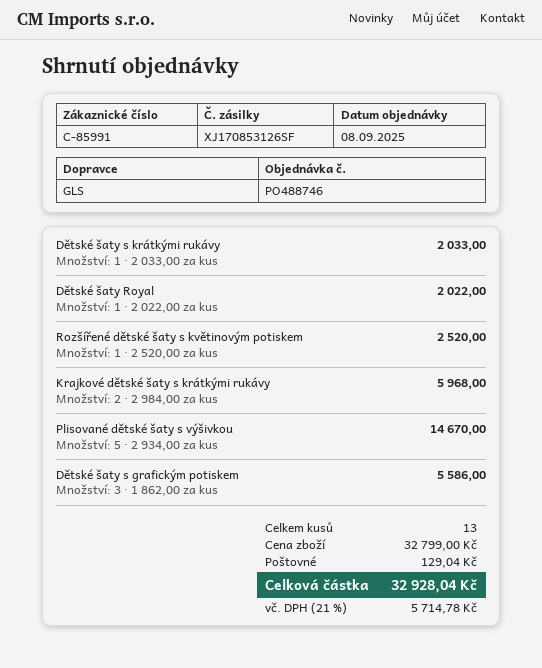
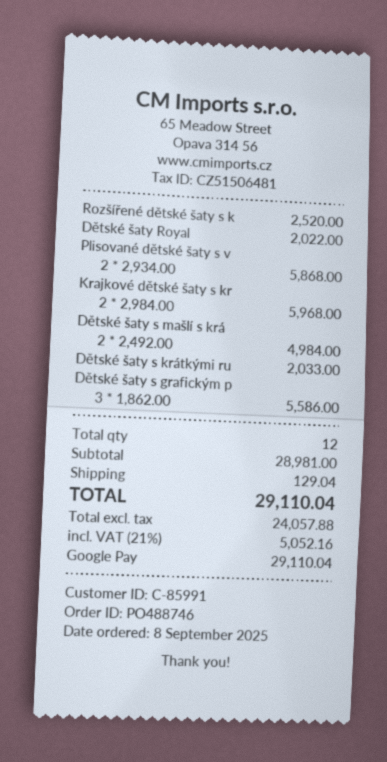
Plisované dětské šaty s výšivkou: 5 x 2934.00 = 14670.00 -> 2 x 2934.00 = 5868.00
Dětské šaty s mašlí s krá: none -> 2 x 2492.00 = 4984.00
total quantity: 13 -> 12
subtotal: 32799.00 -> 28981.00
tax: 21% = 5714.78 -> 21% = 5052.16
total: 32928.04 -> 29110.04

